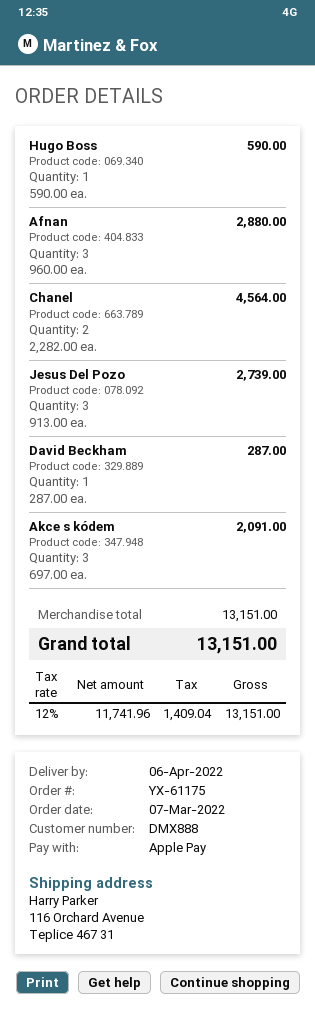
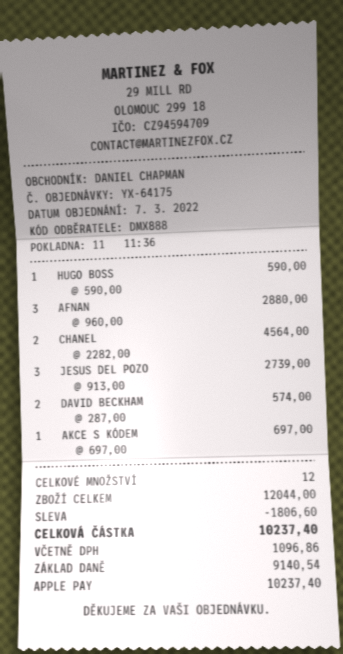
order number: YX-61175 -> YX-64175
David Beckham: 1 x 287.00 = 287.00 -> 2 x 287.00 = 574.00
Akce s kódem: 3 x 697.00 = 2091.00 -> 1 x 697.00 = 697.00
subtotal: 13151.00 -> 12044.00
discount: none -> 1806.60
net: 11741.96 -> 9140.54
tax: 1409.04 -> 1096.86
total: 13151.00 -> 10237.40

